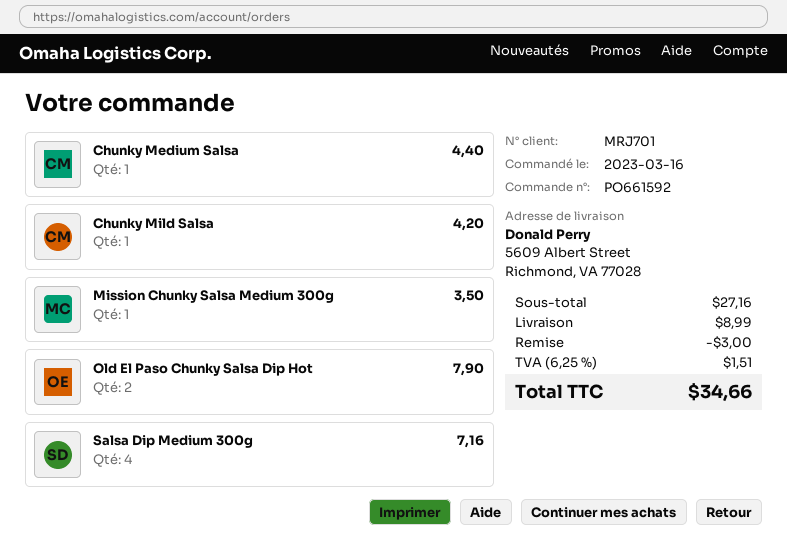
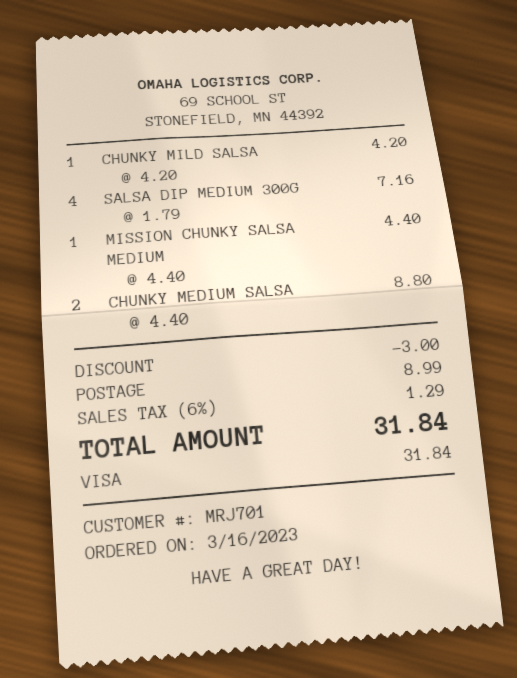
Chunky Medium Salsa: 1 for 4.40 -> 2 for 8.80
Mission Chunky Salsa Medium 300g: 1 for 3.50 -> 1 for 4.40
Old El Paso Chunky Salsa Dip Hot: 2 for 7.90 -> none
tax: 6.25% = 1.51 -> 6% = 1.29
total: 34.66 -> 31.84

